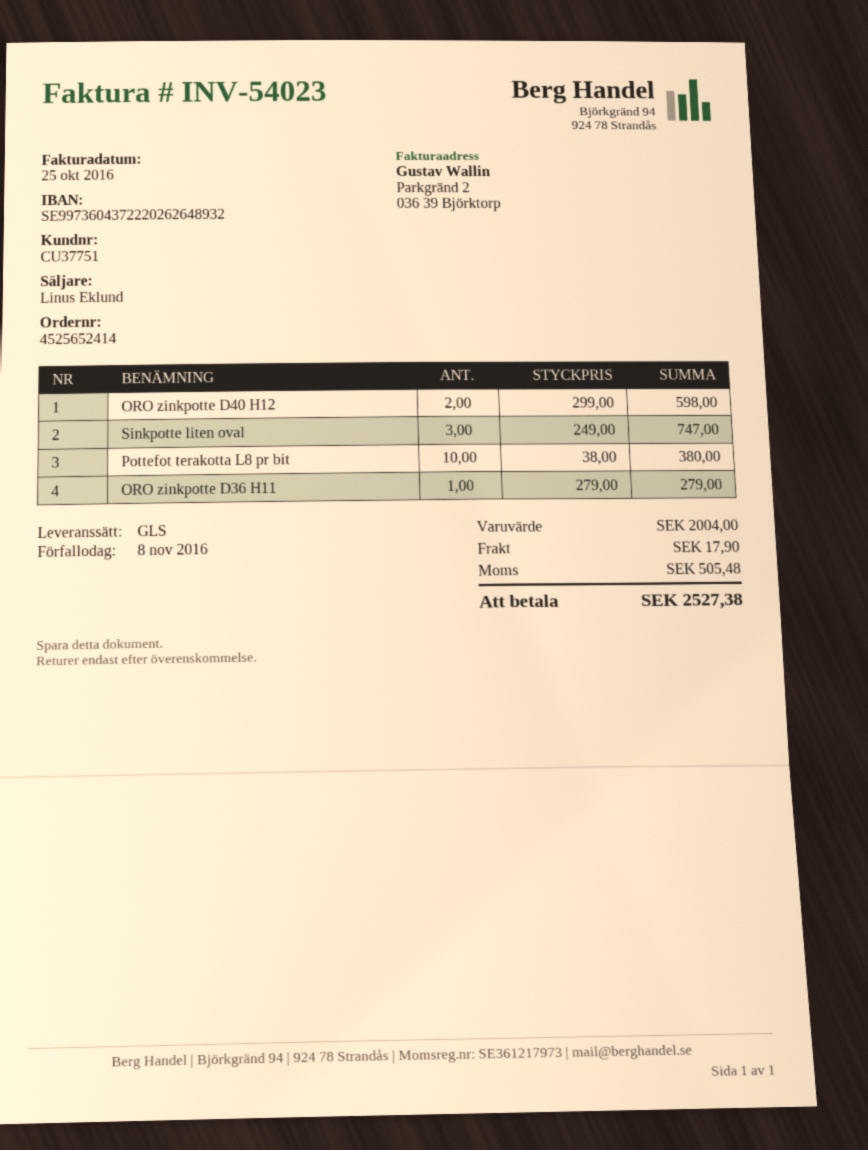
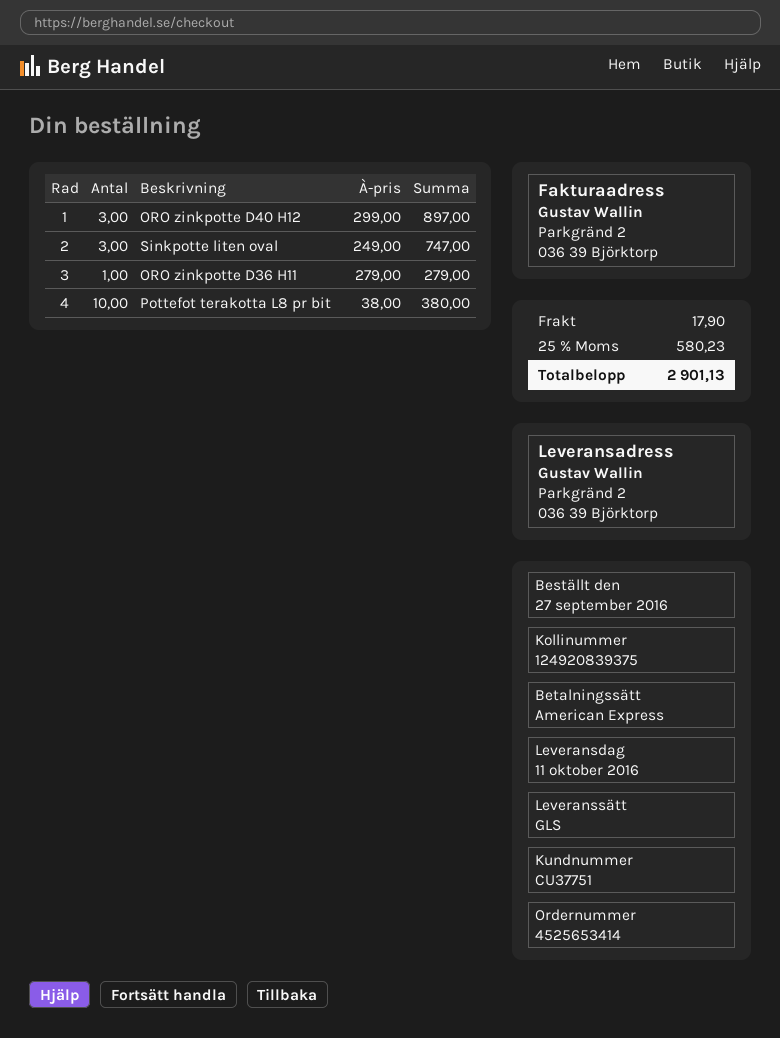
order number: 4525652414 -> 4525653414
ORO zinkpotte D40 H12: 2 x 299.00 = 598.00 -> 3 x 299.00 = 897.00
tax: 505.48 -> 580.23
total: 2527.38 -> 2901.13

